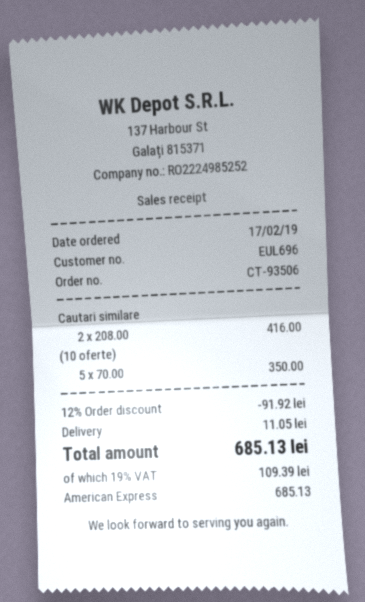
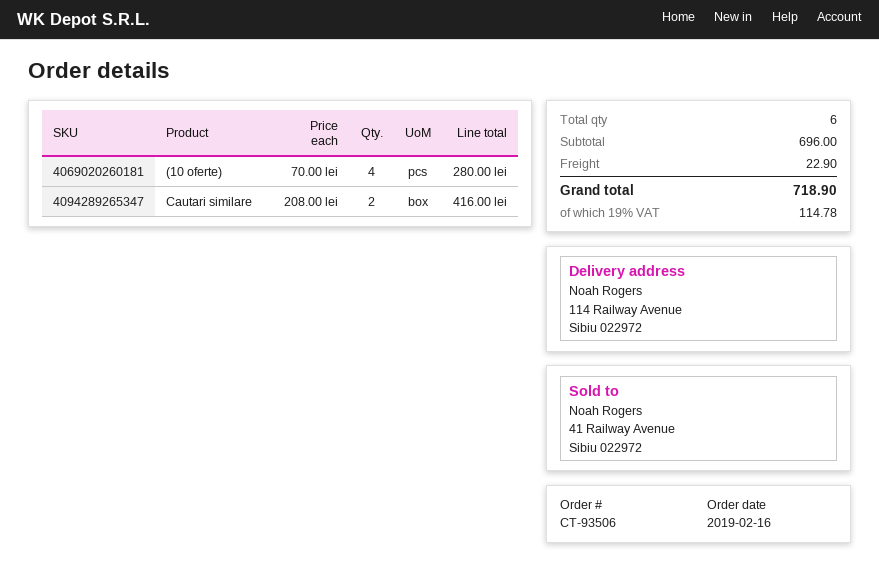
order date: 2019-02-17 -> 2019-02-16
(10 oferte): 5 x 70.00 = 350.00 -> 4 x 70.00 = 280.00
discount: 12% = 91.92 -> none
shipping: 11.05 -> 22.90
tax: 19% = 109.39 -> 19% = 114.78
total: 685.13 -> 718.90

